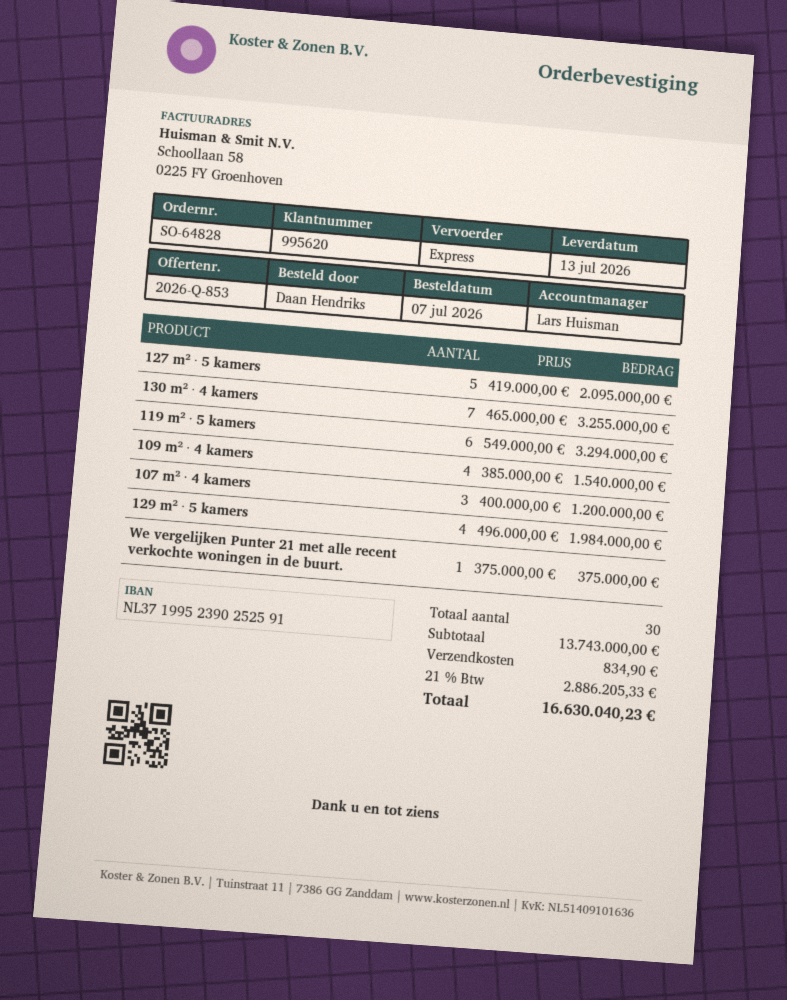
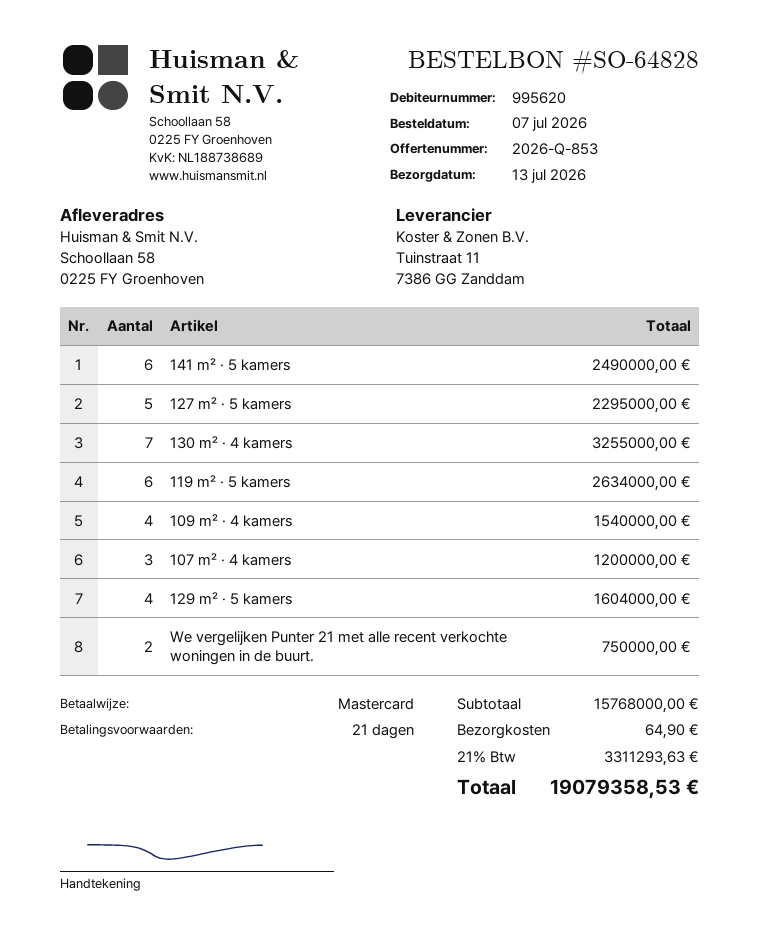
127 m² · 5 kamers: 5 for 2095000.00 -> 5 for 2295000.00
119 m² · 5 kamers: 6 for 3294000.00 -> 6 for 2634000.00
129 m² · 5 kamers: 4 for 1984000.00 -> 4 for 1604000.00
We vergelijken Punter 21 met alle recent verkochte woningen in de buurt.: 1 for 375000.00 -> 2 for 750000.00
141 m² · 5 kamers: none -> 6 for 2490000.00
subtotal: 13743000.00 -> 15768000.00
shipping: 834.90 -> 64.90
tax: 21% = 2886205.33 -> 21% = 3311293.63
total: 16630040.23 -> 19079358.53

